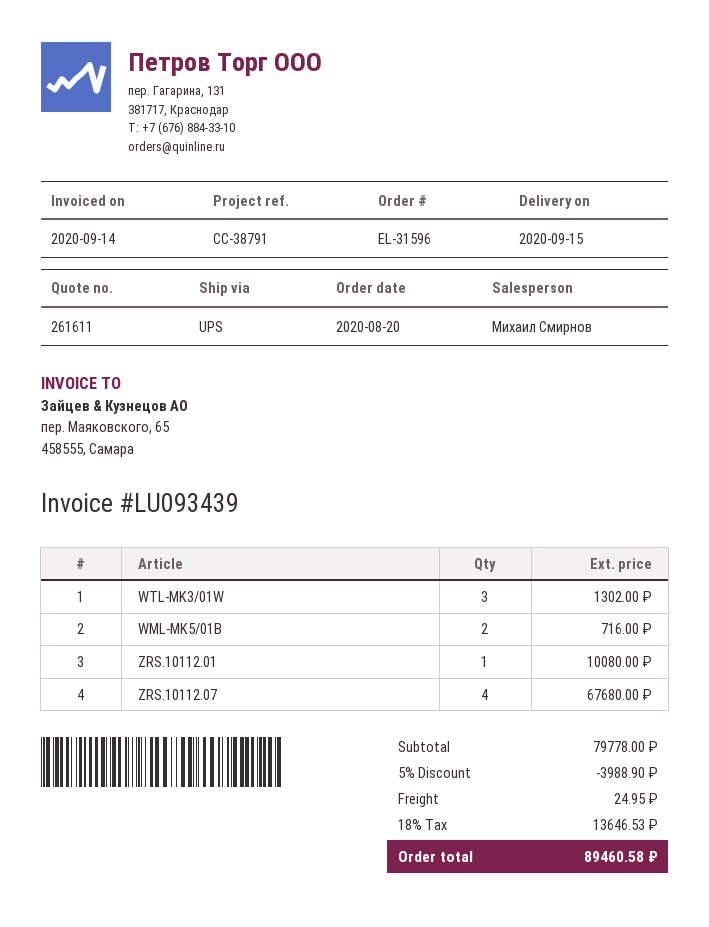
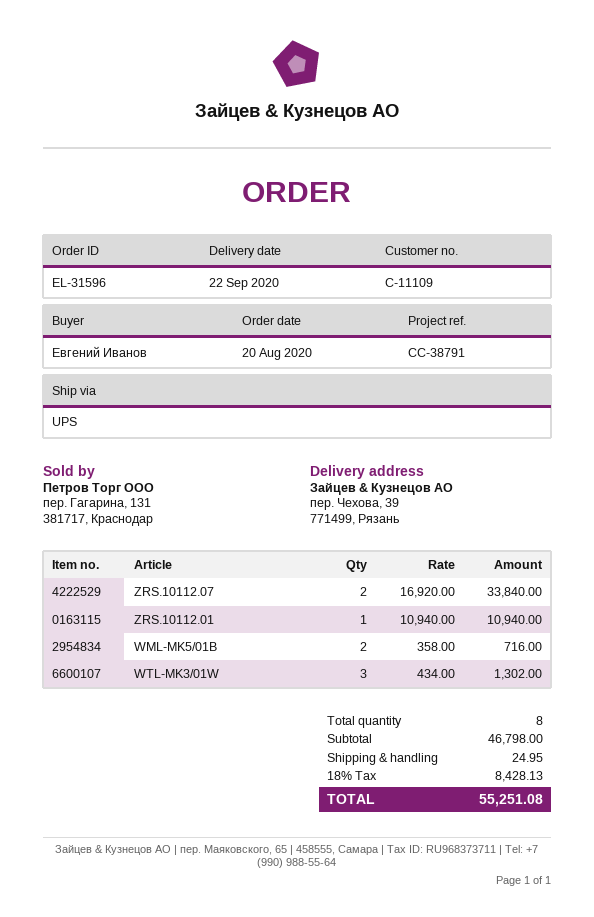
delivery date: 2020-09-15 -> 2020-09-22
ZRS.10112.01: 1 for 10080.00 -> 1 for 10940.00
ZRS.10112.07: 4 for 67680.00 -> 2 for 33840.00
subtotal: 79778.00 -> 46798.00
discount: 5% = 3988.90 -> none
tax: 18% = 13646.53 -> 18% = 8428.13
total: 89460.58 -> 55251.08

